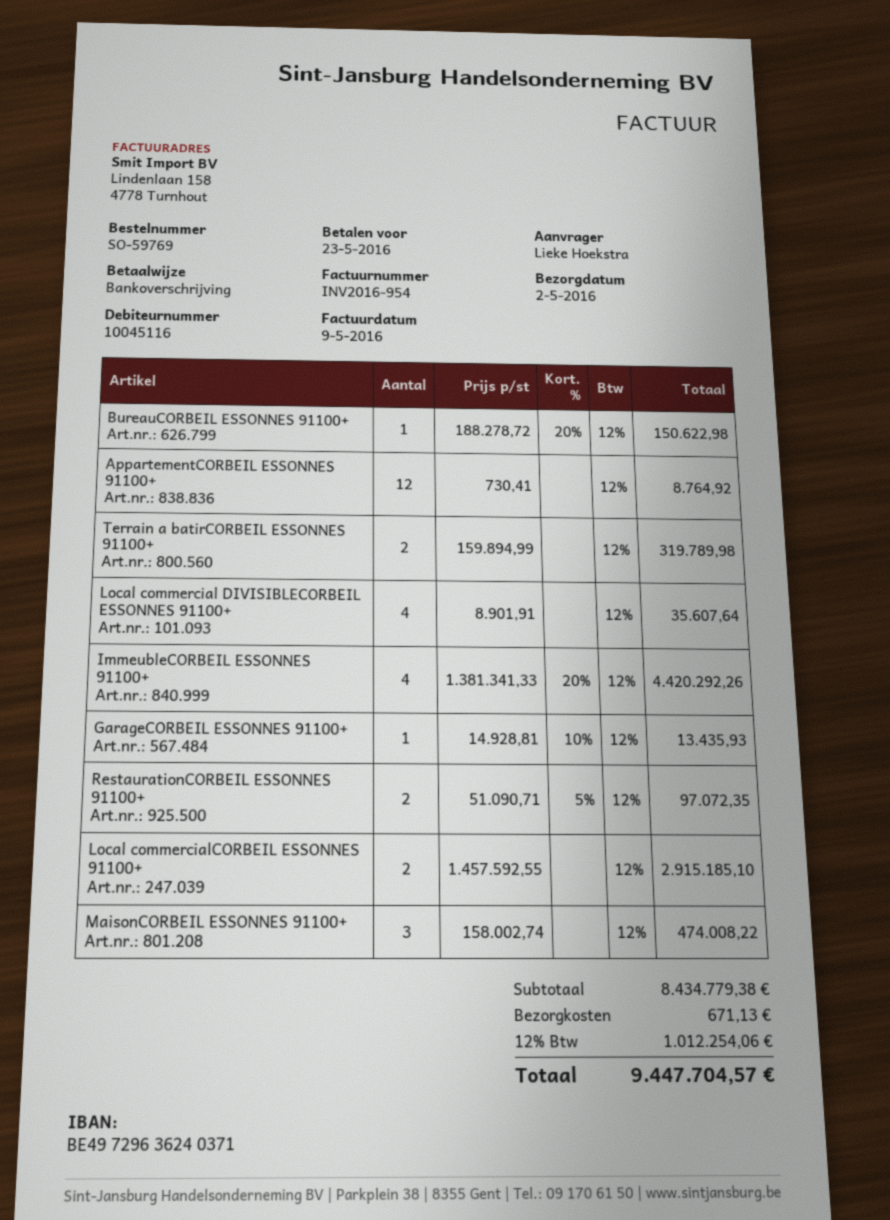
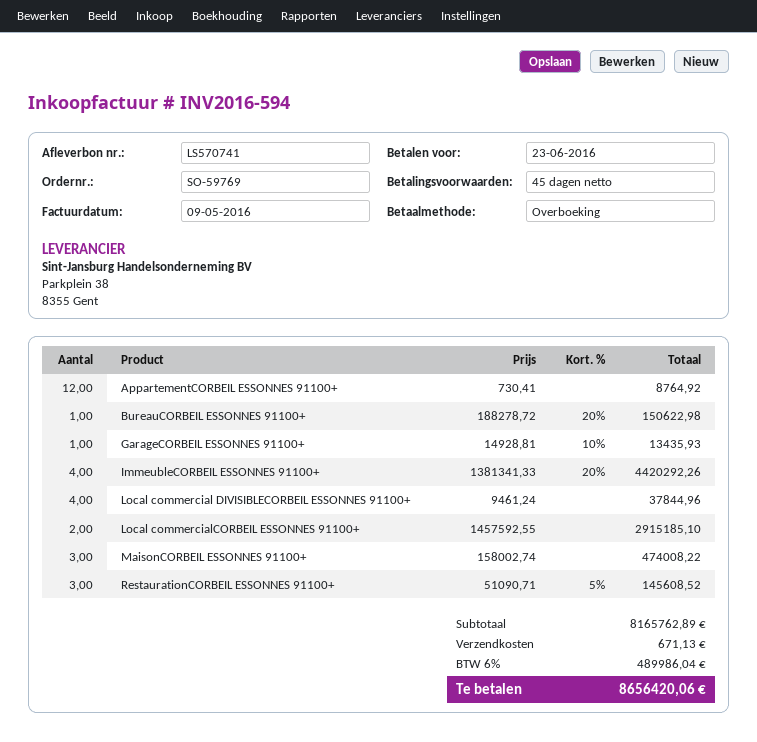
invoice number: INV2016-954 -> INV2016-594
due date: 2016-05-23 -> 2016-06-23
Terrain a batirCORBEIL ESSONNES 91100+: 2 x 159894.99 = 319789.98 -> none
Local commercial DIVISIBLECORBEIL ESSONNES 91100+: 4 x 8901.91 = 35607.64 -> 4 x 9461.24 = 37844.96
RestaurationCORBEIL ESSONNES 91100+: 2 x 51090.71 - 5% = 97072.35 -> 3 x 51090.71 - 5% = 145608.52
subtotal: 8434779.38 -> 8165762.89
tax: 12% = 1012254.06 -> 6% = 489986.04
total: 9447704.57 -> 8656420.06

